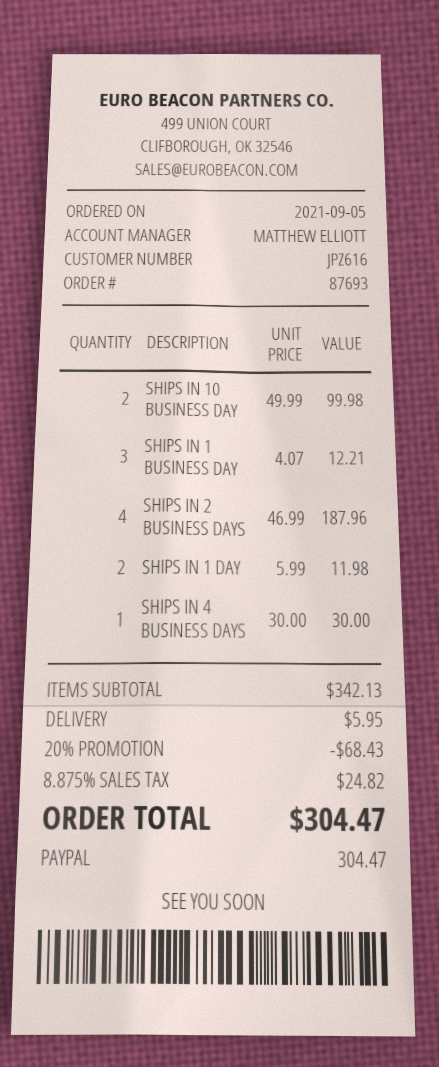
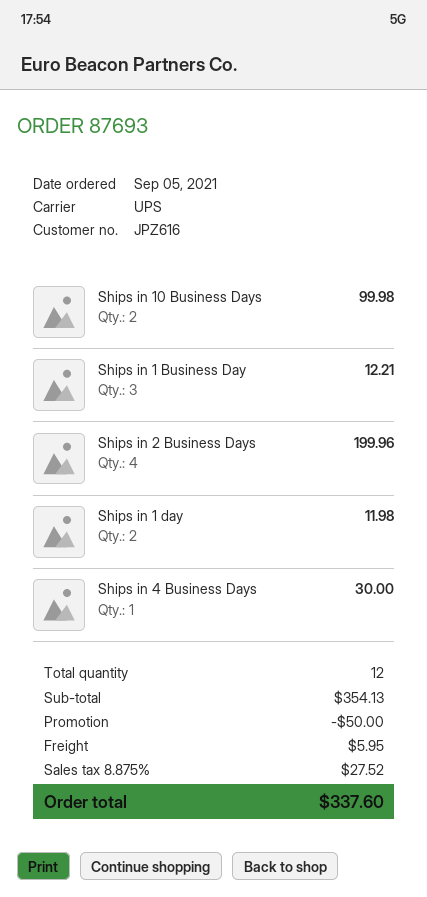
SHIPS IN 2 BUSINESS DAYS: 4 for 187.96 -> 4 for 199.96
subtotal: 342.13 -> 354.13
discount: 68.43 -> 50.00
tax: 8.875% = 24.82 -> 8.875% = 27.52
total: 304.47 -> 337.60

